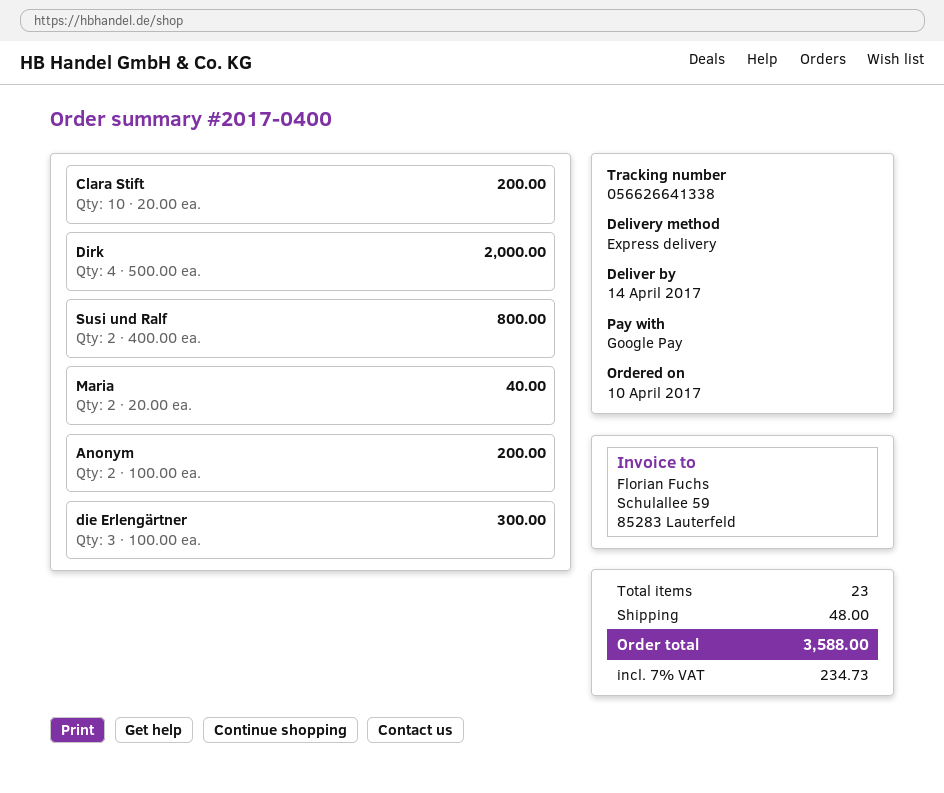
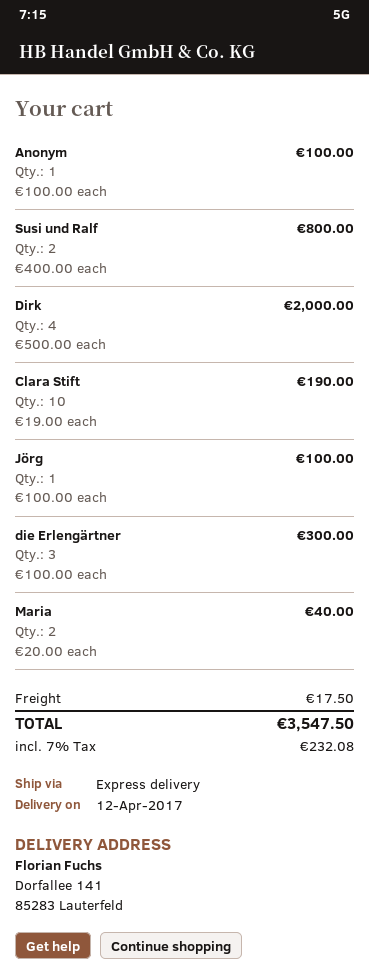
delivery date: 2017-04-14 -> 2017-04-12
Clara Stift: 10 x 20.00 = 200.00 -> 10 x 19.00 = 190.00
Anonym: 2 x 100.00 = 200.00 -> 1 x 100.00 = 100.00
Jörg: none -> 1 x 100.00 = 100.00
shipping: 48.00 -> 17.50
tax: 7% = 234.73 -> 7% = 232.08
total: 3588.00 -> 3547.50

